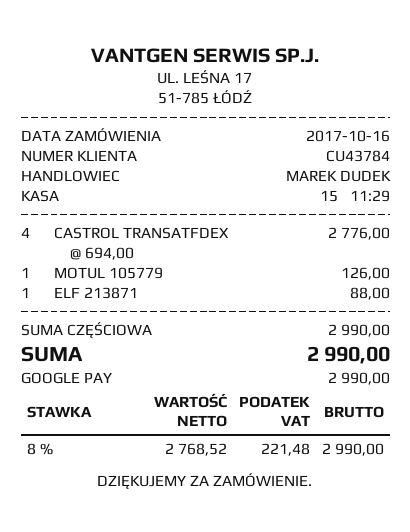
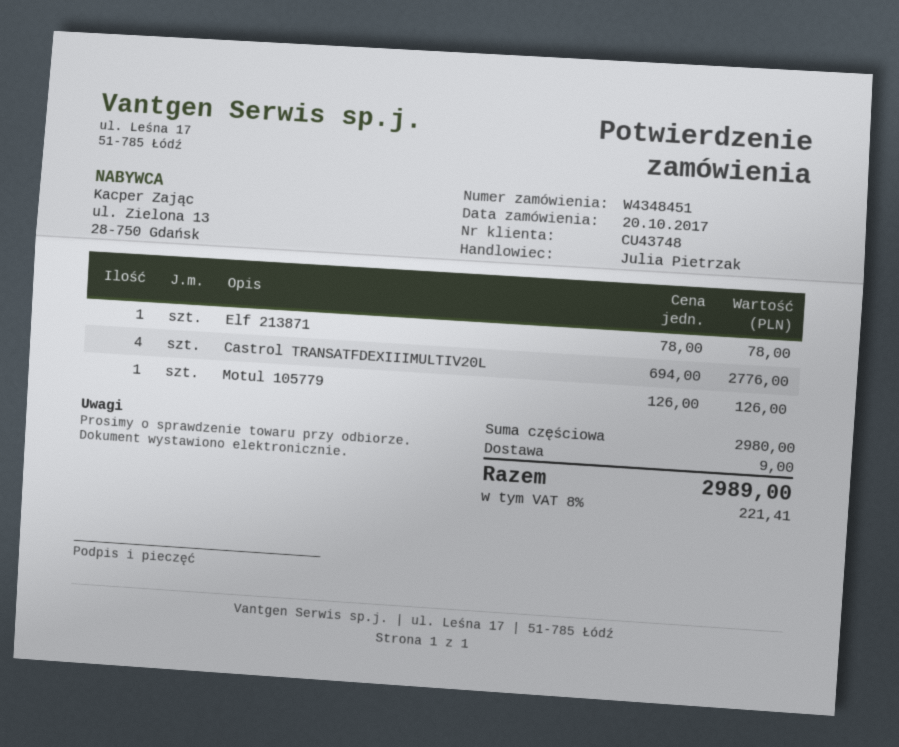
order date: 2017-10-16 -> 2017-10-20
customer number: CU43784 -> CU43748
sales rep: MAREK DUDEK -> Julia Pietrzak
ELF 213871: 1 x 88.00 = 88.00 -> 1 x 78.00 = 78.00
subtotal: 2990.00 -> 2980.00
shipping: none -> 9.00
tax: 8% = 221.48 -> 8% = 221.41
total: 2990.00 -> 2989.00

